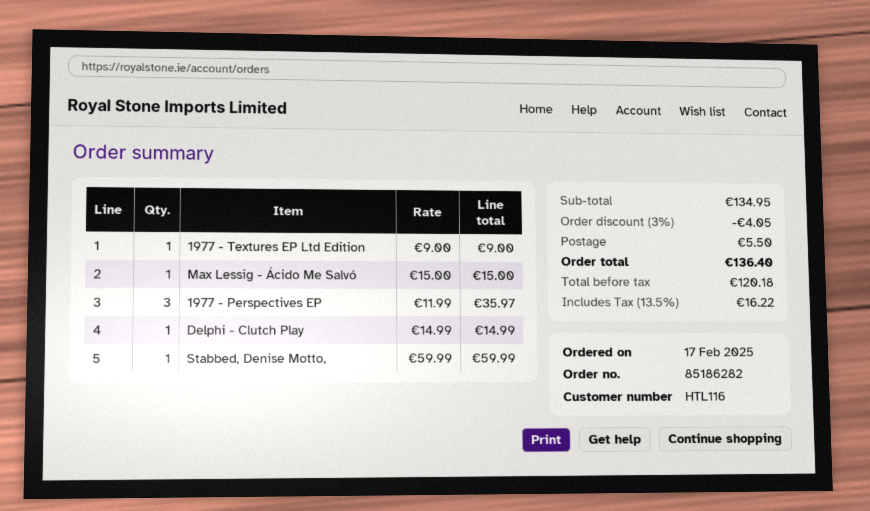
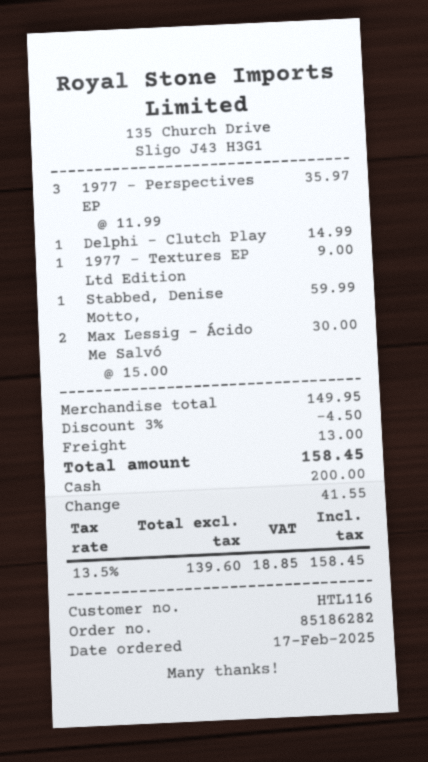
Max Lessig - Ácido Me Salvó: 1 x 15.00 = 15.00 -> 2 x 15.00 = 30.00
subtotal: 134.95 -> 149.95
discount: 3% = 4.05 -> 3% = 4.50
shipping: 5.50 -> 13.00
net: 120.18 -> 139.60
tax: 13.5% = 16.22 -> 13.5% = 18.85
total: 136.40 -> 158.45

